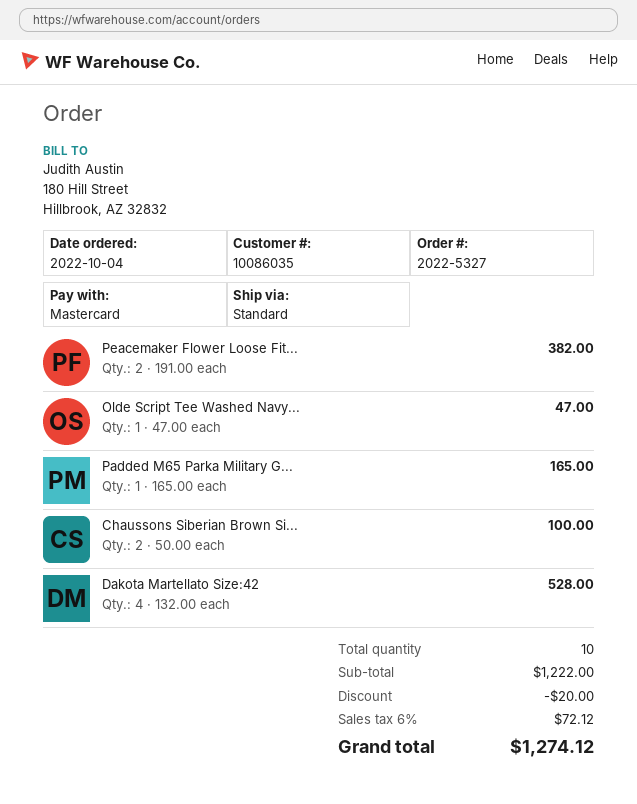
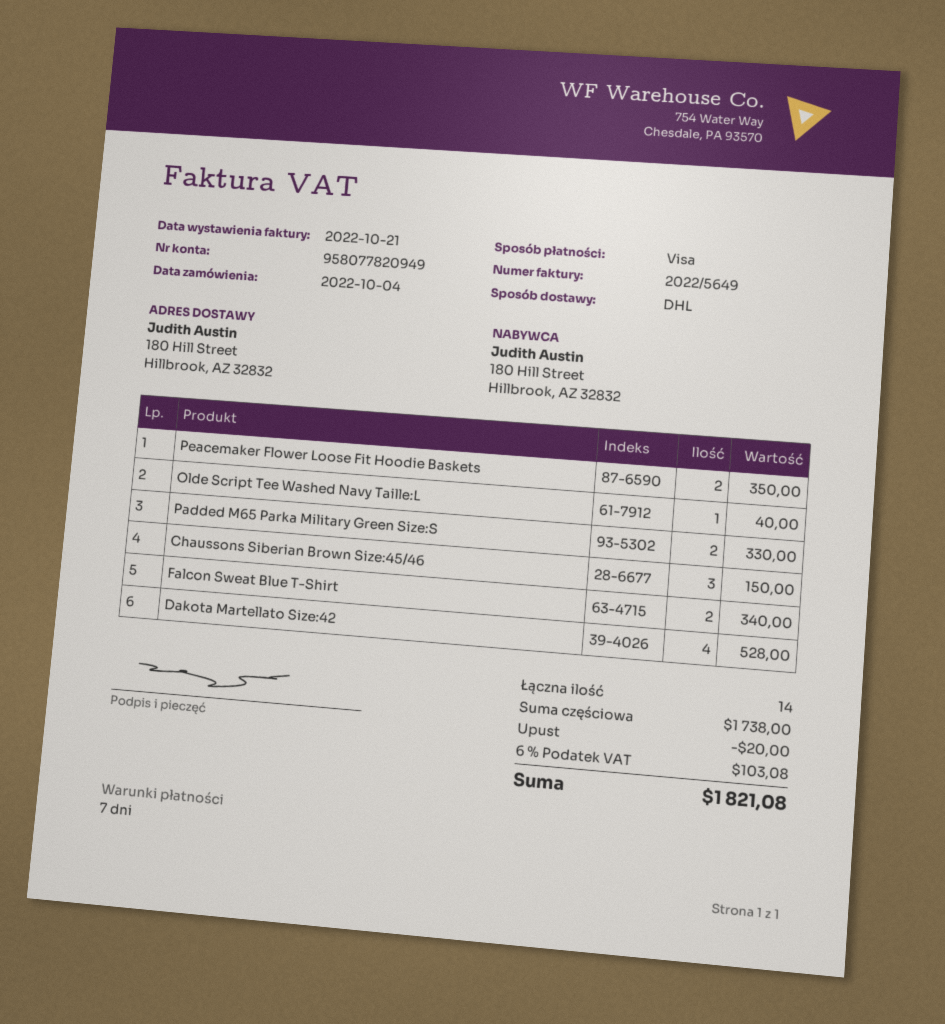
payment method: Mastercard -> Visa
shipping method: standard -> DHL
Peacemaker Flower Loose Fit...: 2 for 382.00 -> 2 for 350.00
Olde Script Tee Washed Navy...: 1 for 47.00 -> 1 for 40.00
Padded M65 Parka Military G...: 1 for 165.00 -> 2 for 330.00
Chaussons Siberian Brown Si...: 2 for 100.00 -> 3 for 150.00
Falcon Sweat Blue T-Shirt: none -> 2 for 340.00
total quantity: 10 -> 14
subtotal: 1222.00 -> 1738.00
tax: 6% = 72.12 -> 6% = 103.08
total: 1274.12 -> 1821.08

